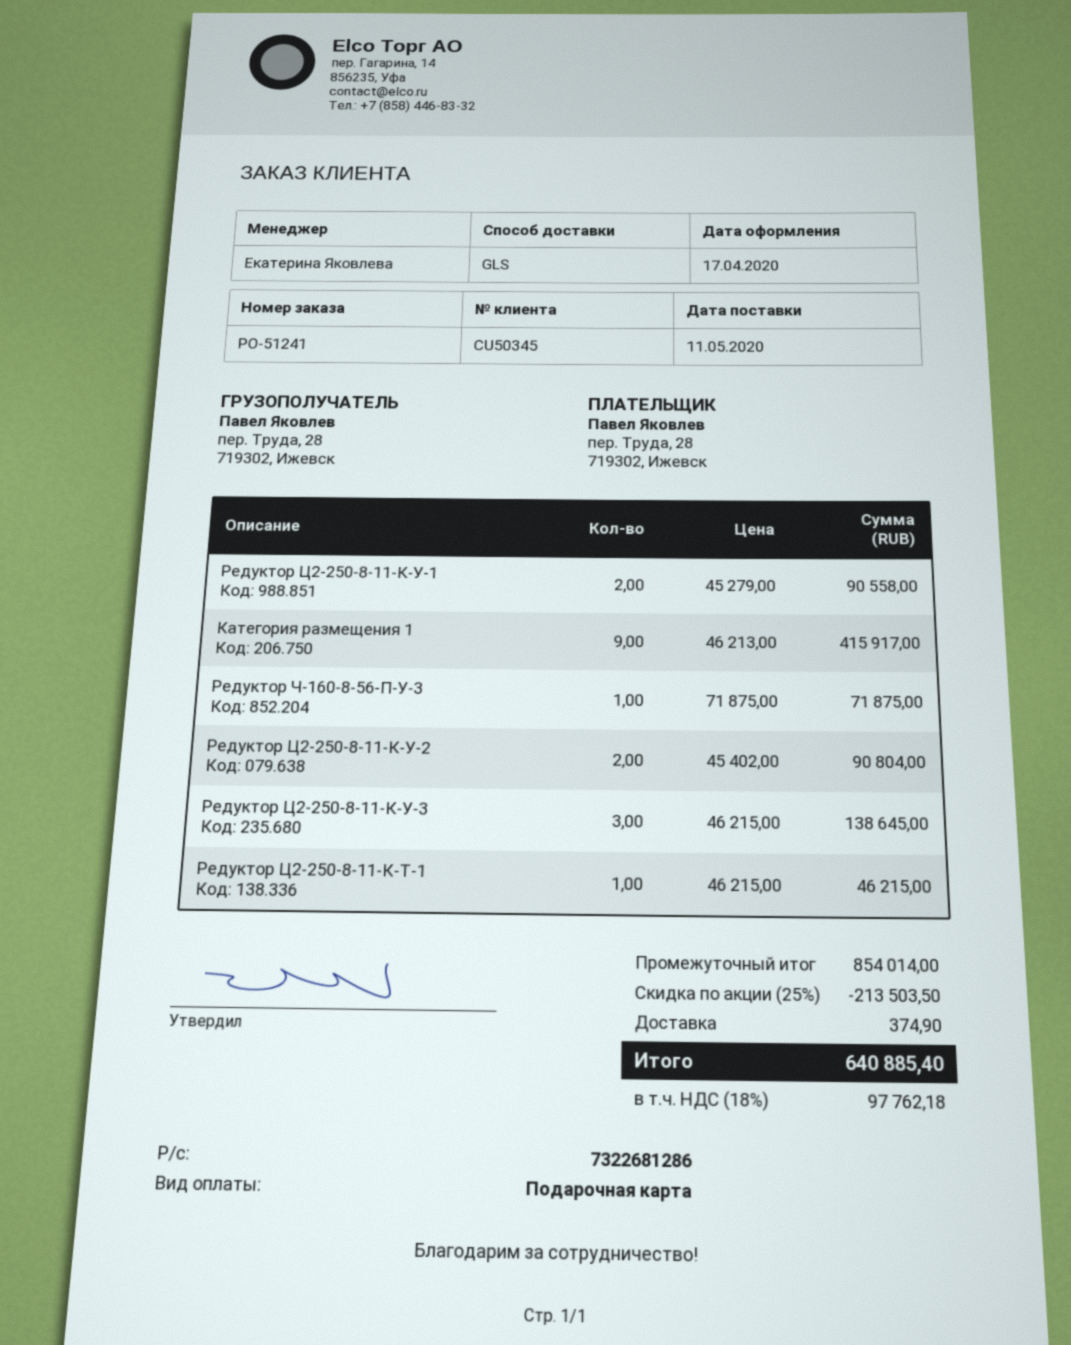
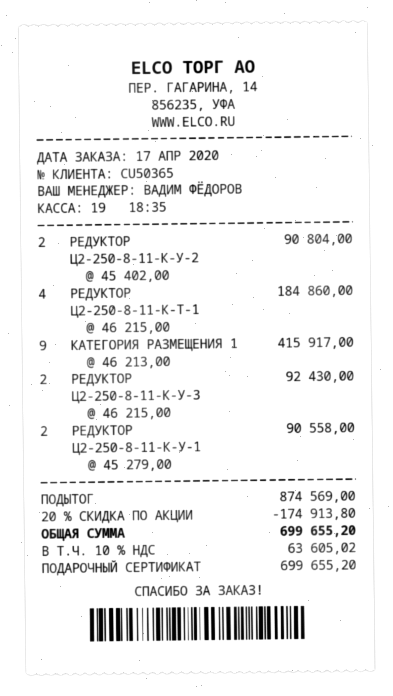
customer number: CU50345 -> CU50365
sales rep: Екатерина Яковлева -> ВАДИМ ФЁДОРОВ
Редуктор Ч-160-8-56-П-У-3: 1 x 71875.00 = 71875.00 -> none
Редуктор Ц2-250-8-11-К-У-3: 3 x 46215.00 = 138645.00 -> 2 x 46215.00 = 92430.00
Редуктор Ц2-250-8-11-К-Т-1: 1 x 46215.00 = 46215.00 -> 4 x 46215.00 = 184860.00
subtotal: 854014.00 -> 874569.00
discount: 25% = 213503.50 -> 20% = 174913.80
shipping: 374.90 -> none
tax: 18% = 97762.18 -> 10% = 63605.02
total: 640885.40 -> 699655.20

